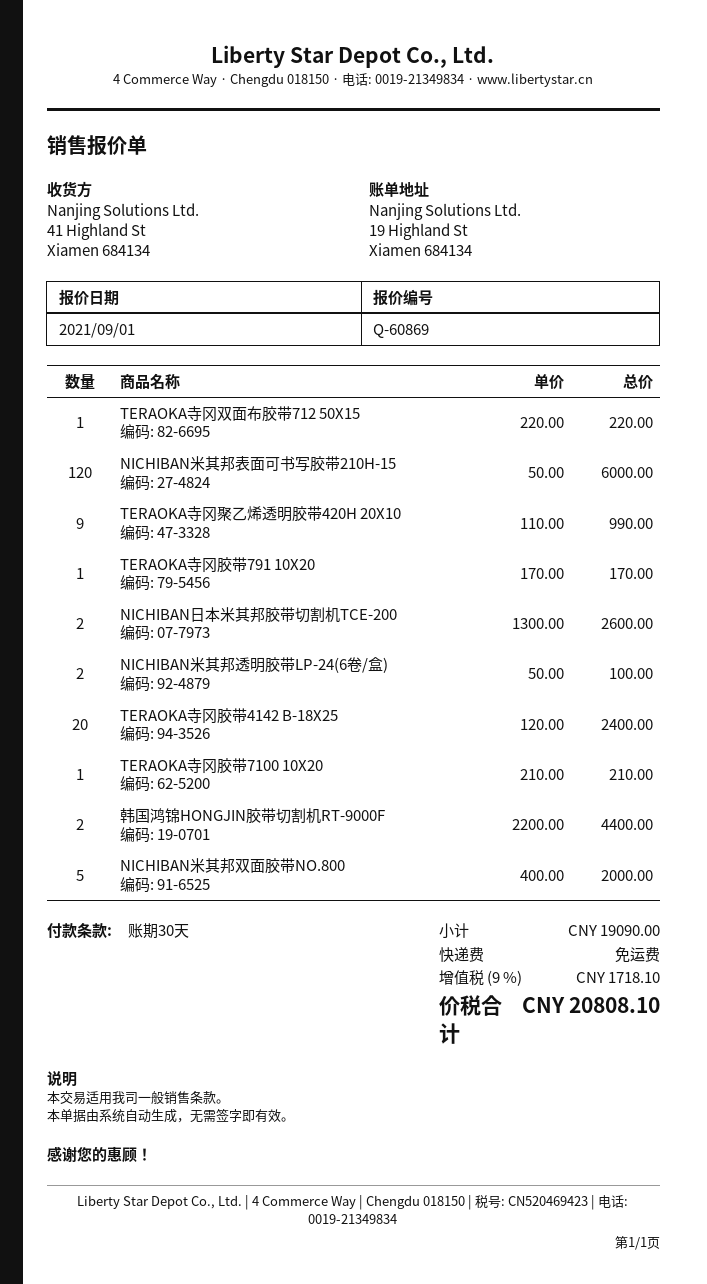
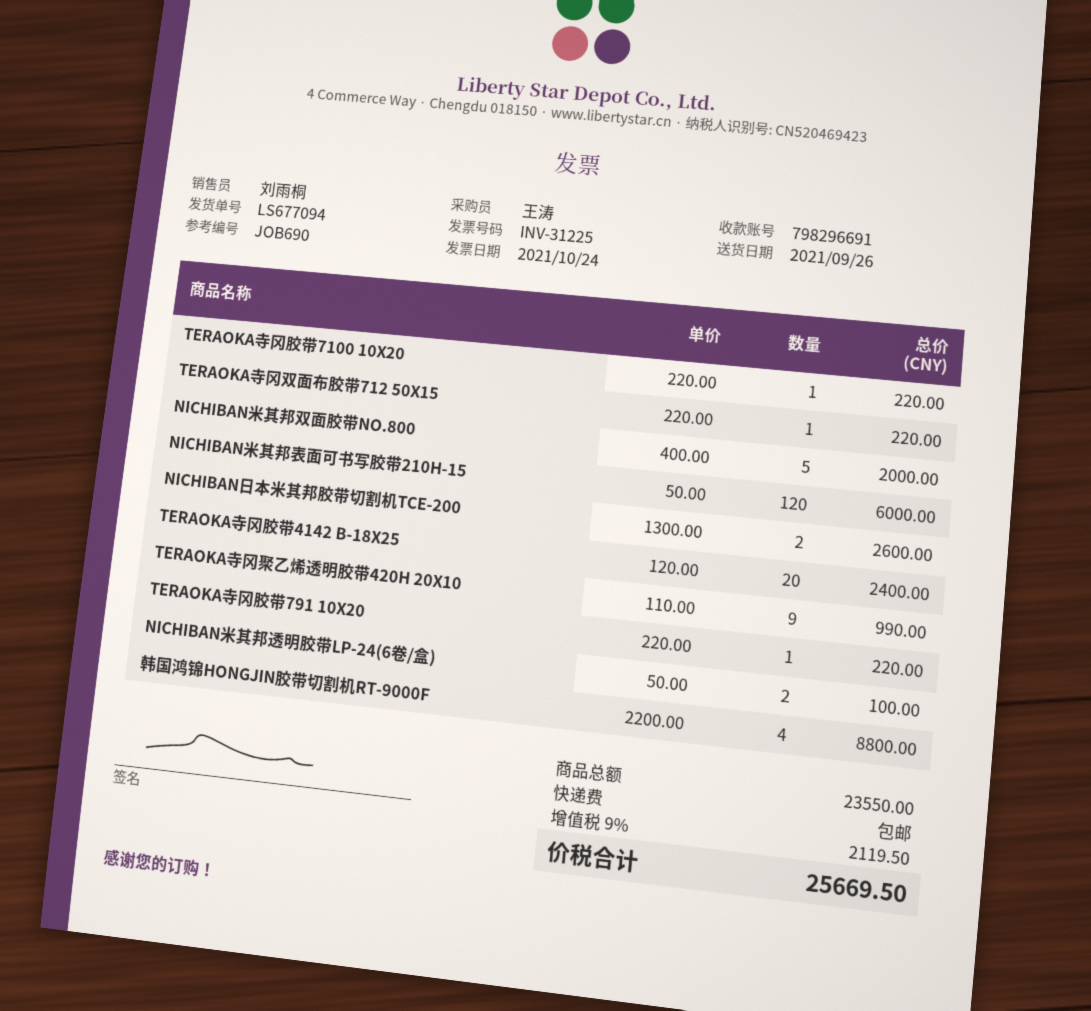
TERAOKA寺冈胶带791 10X20: 1 x 170.00 = 170.00 -> 1 x 220.00 = 220.00
TERAOKA寺冈胶带7100 10X20: 1 x 210.00 = 210.00 -> 1 x 220.00 = 220.00
韩国鸿锦HONGJIN胶带切割机RT-9000F: 2 x 2200.00 = 4400.00 -> 4 x 2200.00 = 8800.00
subtotal: 19090.00 -> 23550.00
tax: 9% = 1718.10 -> 9% = 2119.50
total: 20808.10 -> 25669.50

